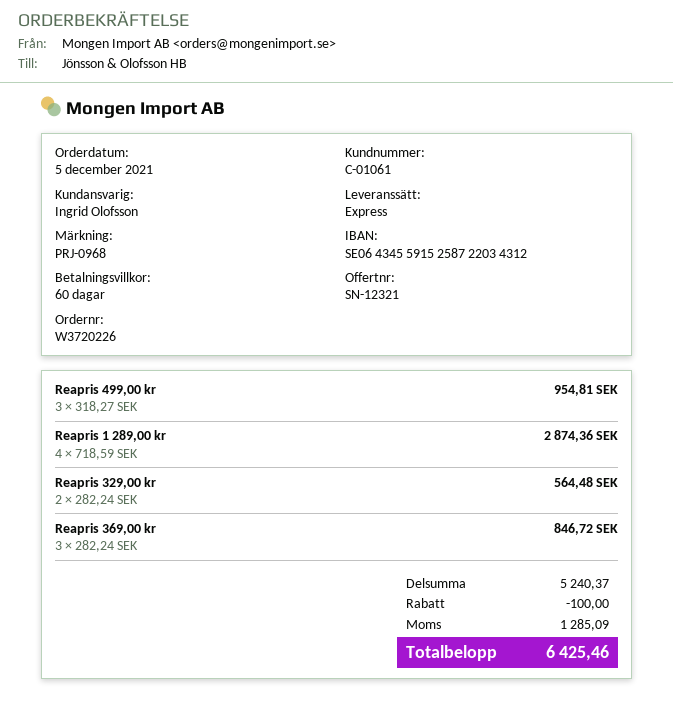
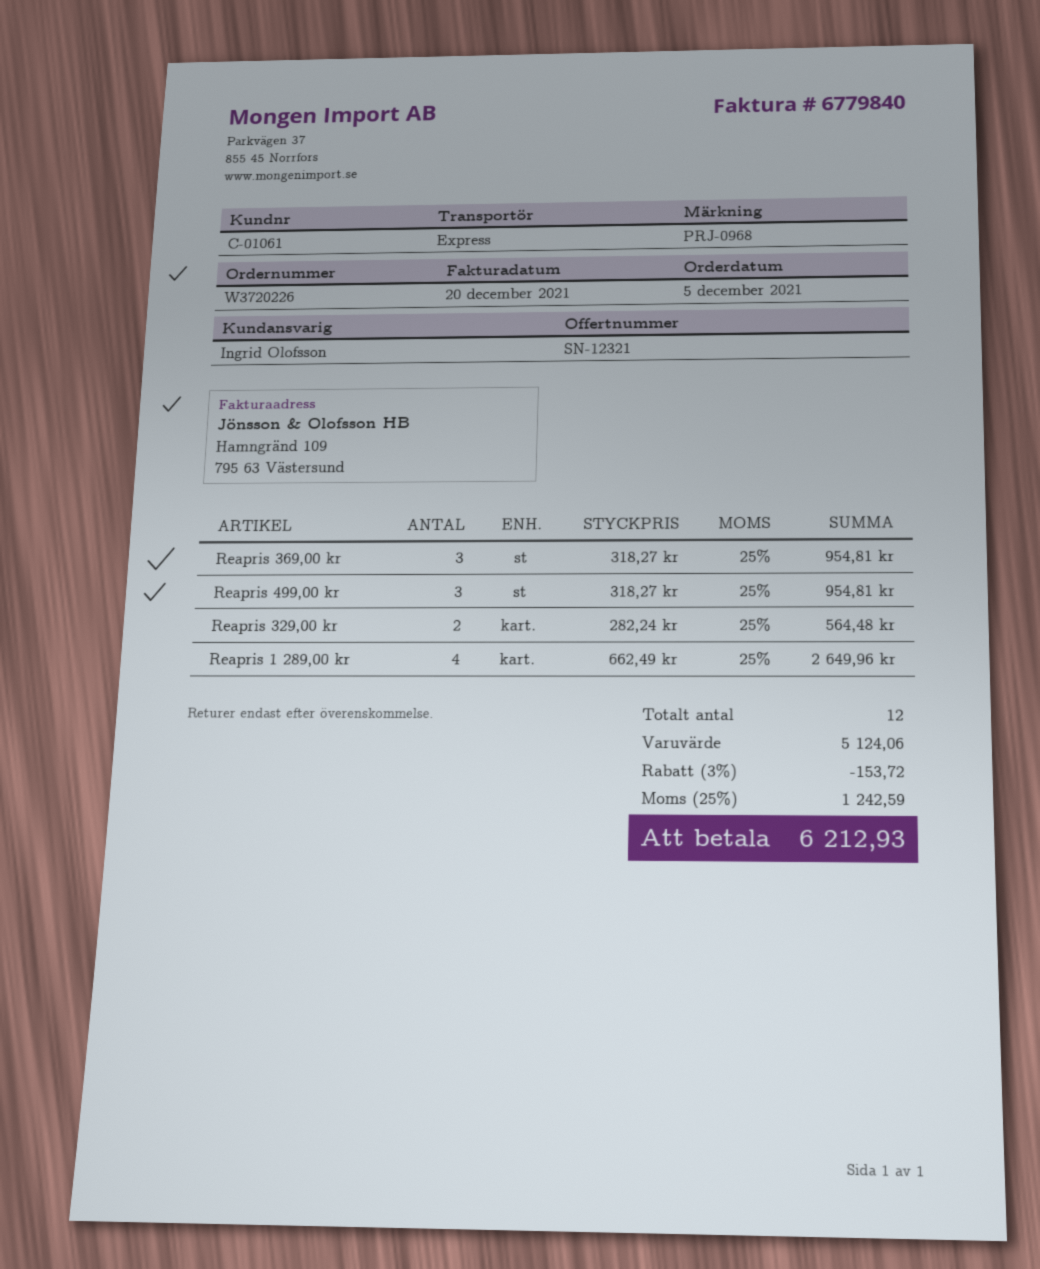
Reapris 1 289,00 kr: 4 x 718.59 = 2874.36 -> 4 x 662.49 = 2649.96
Reapris 369,00 kr: 3 x 282.24 = 846.72 -> 3 x 318.27 = 954.81
subtotal: 5240.37 -> 5124.06
discount: 100.00 -> 153.72
tax: 1285.09 -> 1242.59
total: 6425.46 -> 6212.93

